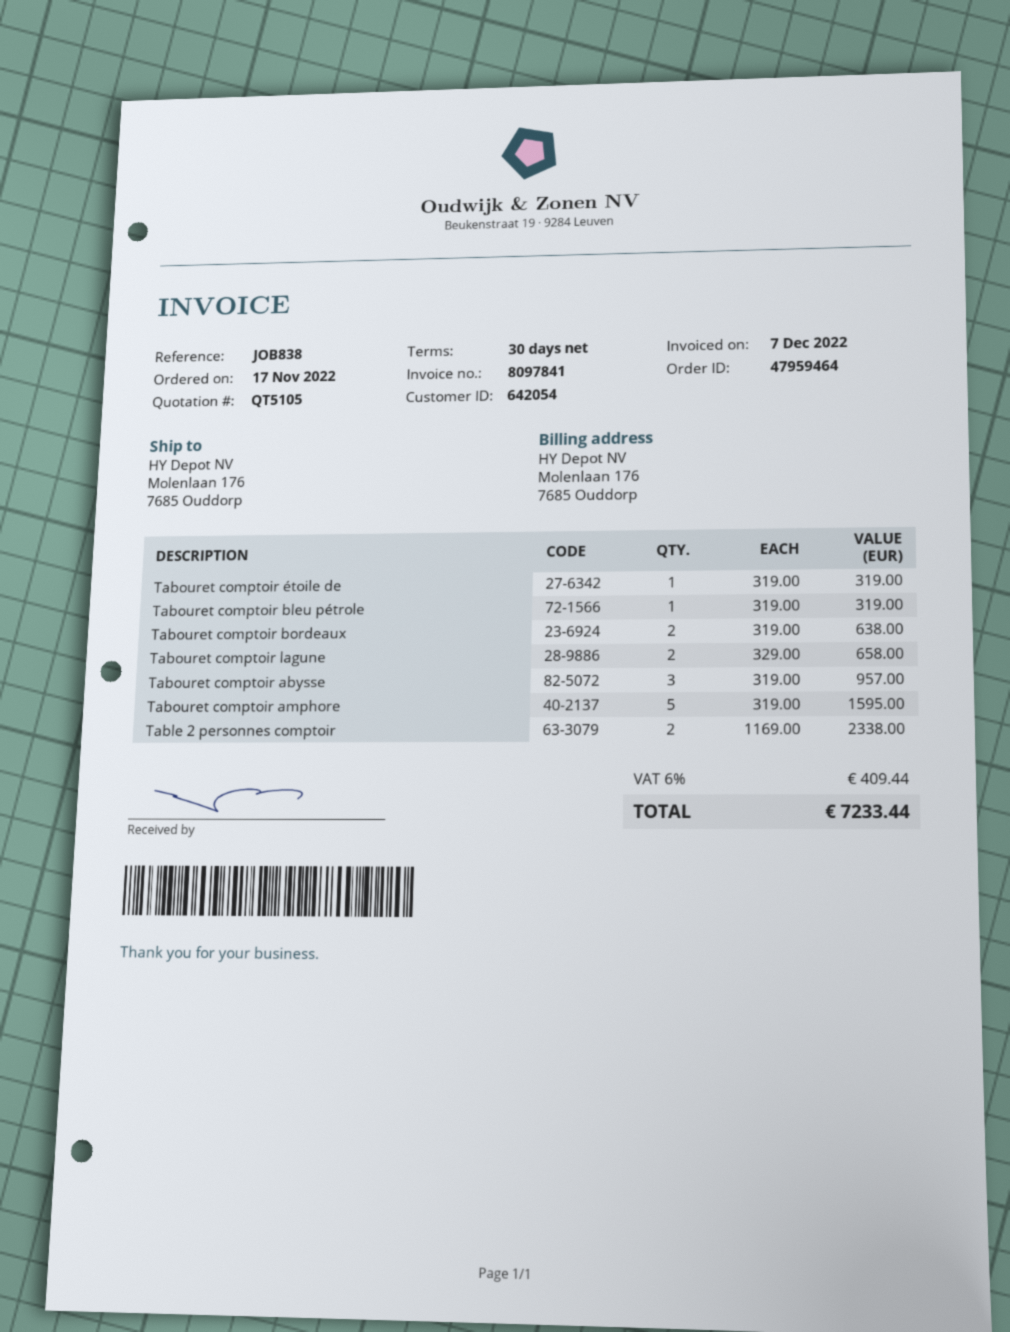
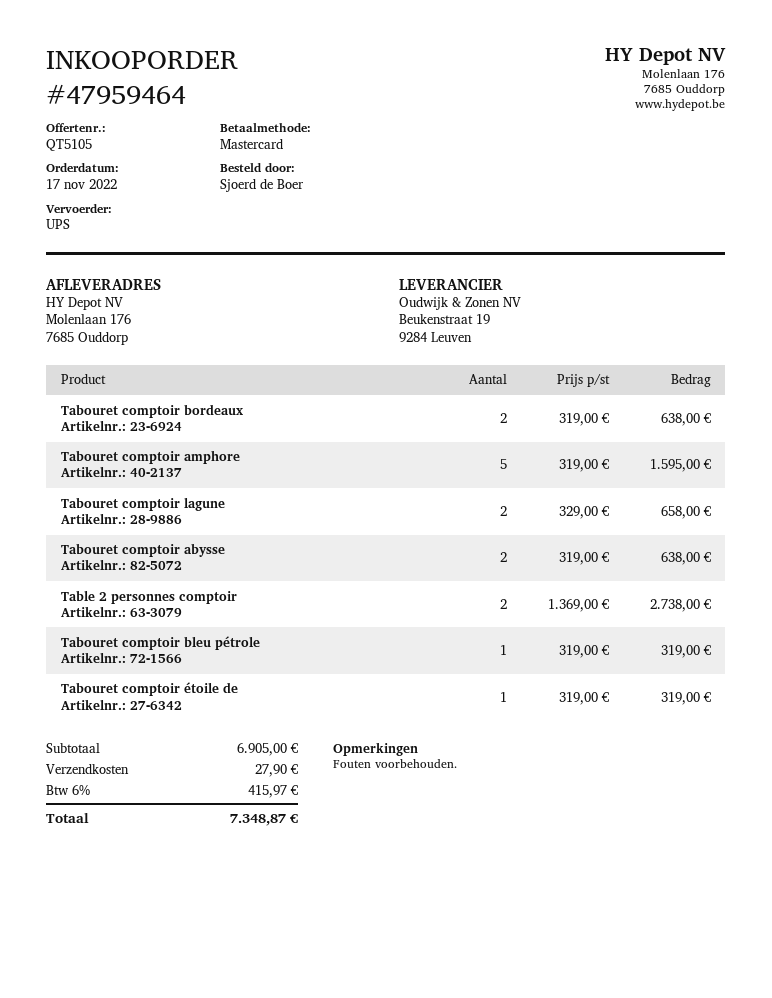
Tabouret comptoir abysse: 3 x 319.00 = 957.00 -> 2 x 319.00 = 638.00
Table 2 personnes comptoir: 2 x 1169.00 = 2338.00 -> 2 x 1369.00 = 2738.00
shipping: none -> 27.90
tax: 6% = 409.44 -> 6% = 415.97
total: 7233.44 -> 7348.87

